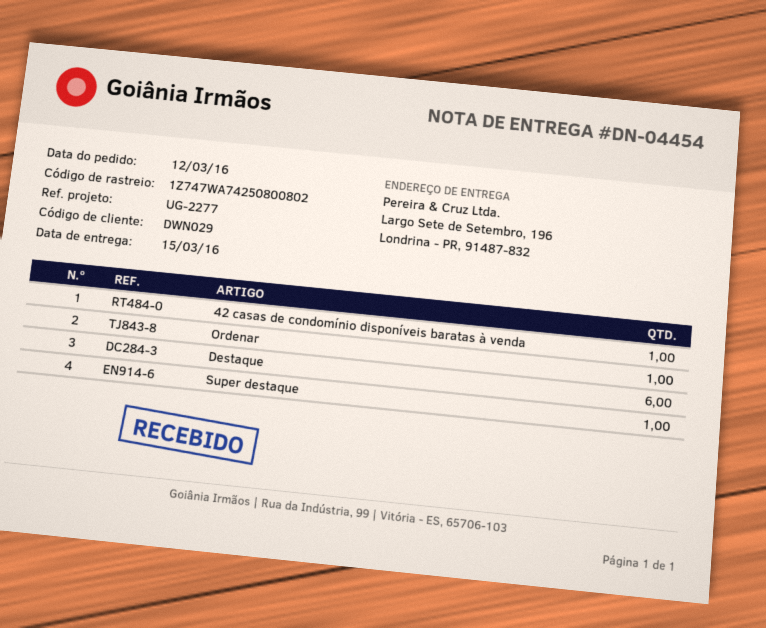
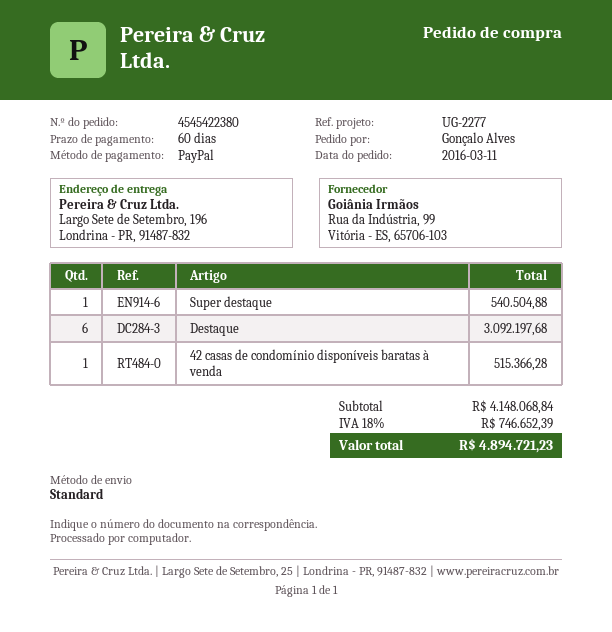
order date: 2016-03-12 -> 2016-03-11
Ordenar: 1 -> none

